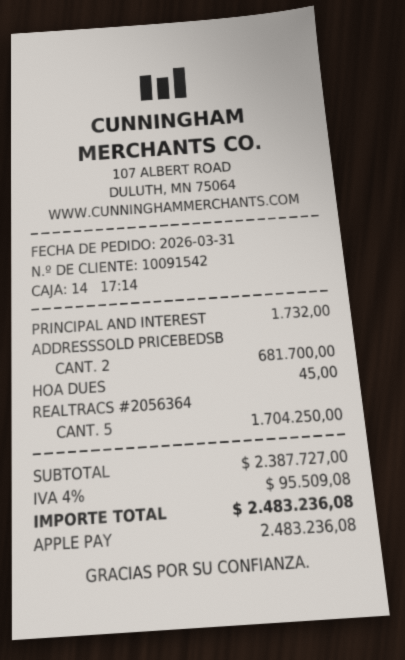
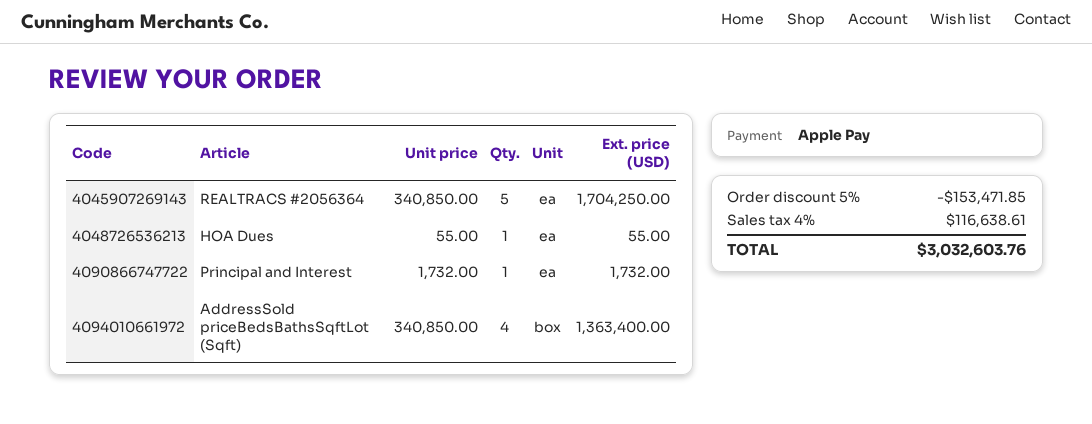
ADDRESSSOLD PRICEBEDSB: 2 for 681700.00 -> 4 for 1363400.00
HOA DUES: 1 for 45.00 -> 1 for 55.00
discount: none -> 5% = 153471.85
tax: 4% = 95509.08 -> 4% = 116638.61
total: 2483236.08 -> 3032603.76

